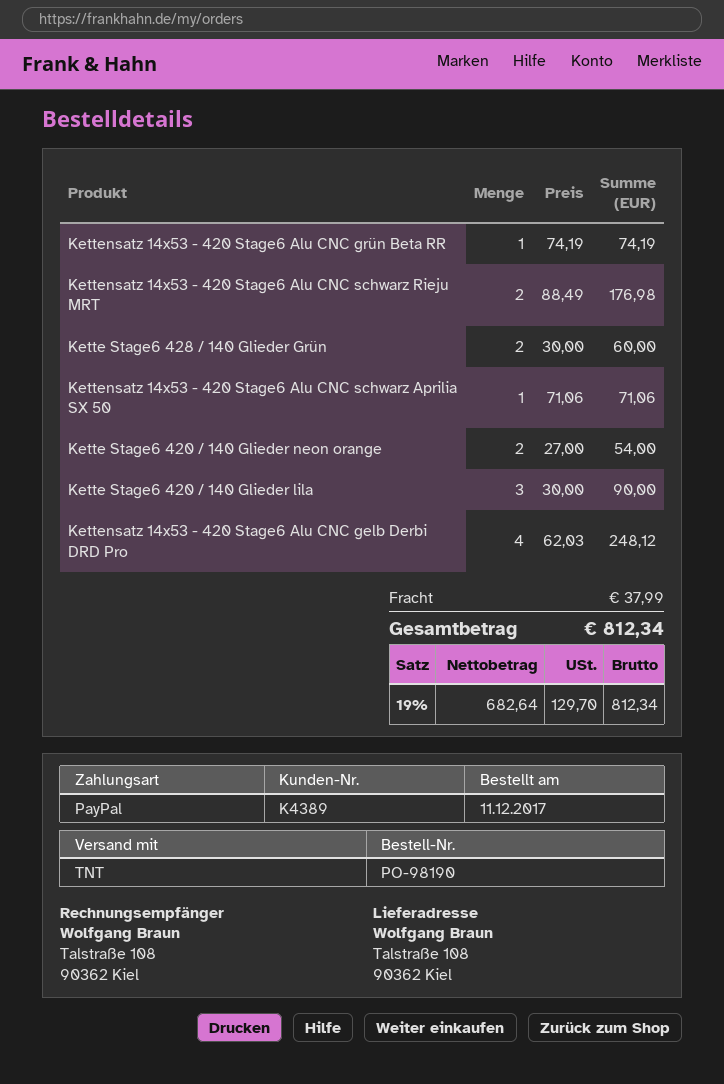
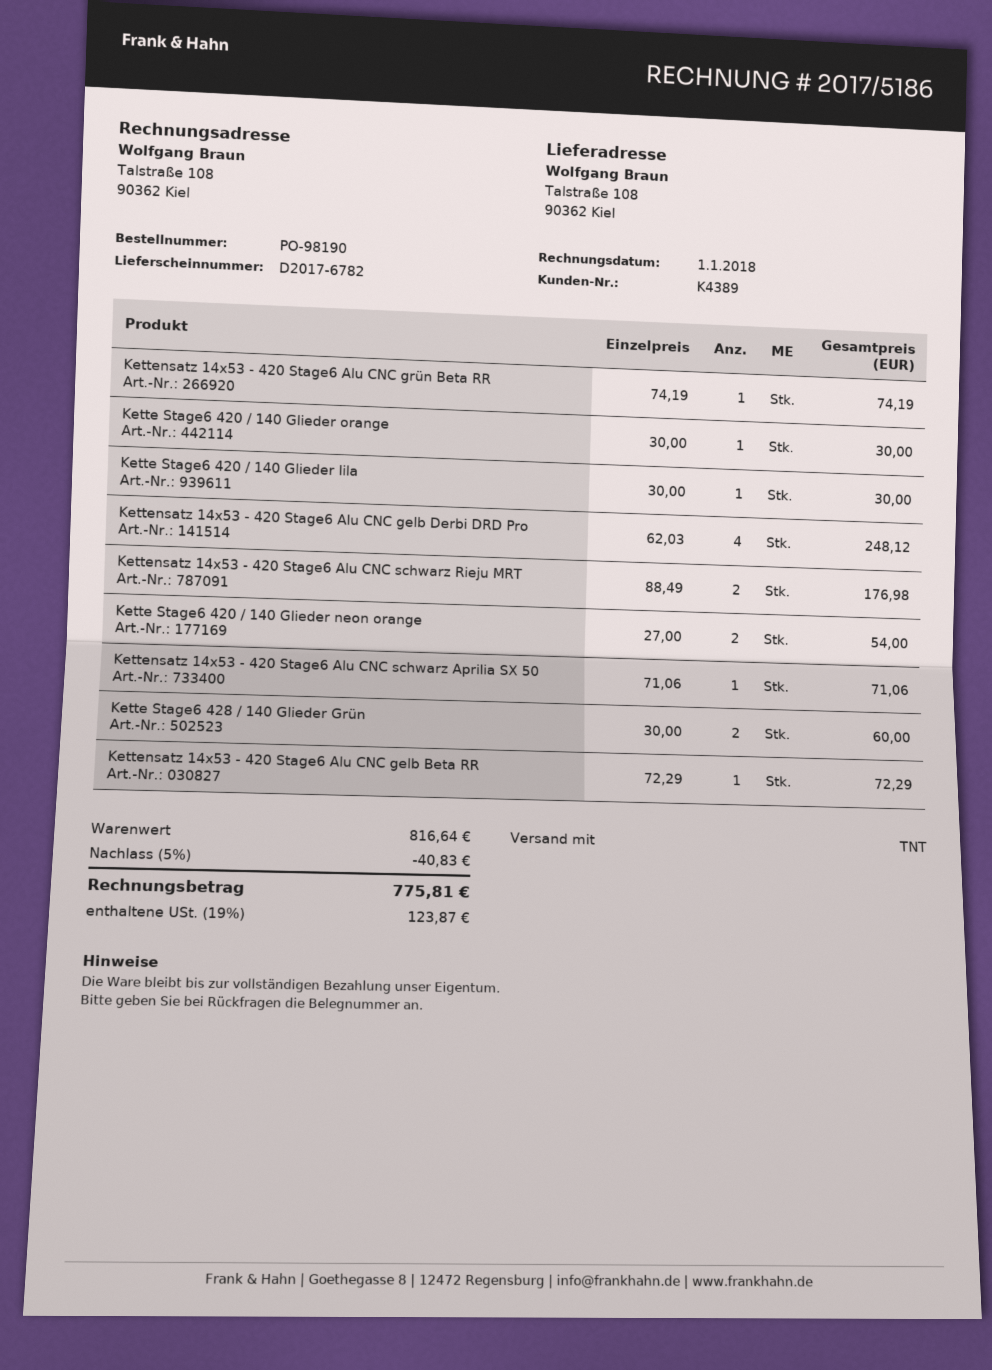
Kette Stage6 420 / 140 Glieder lila: 3 x 30.00 = 90.00 -> 1 x 30.00 = 30.00
Kette Stage6 420 / 140 Glieder orange: none -> 1 x 30.00 = 30.00
Kettensatz 14x53 - 420 Stage6 Alu CNC gelb Beta RR: none -> 1 x 72.29 = 72.29
discount: none -> 5% = 40.83
shipping: 37.99 -> none
tax: 19% = 129.70 -> 19% = 123.87
total: 812.34 -> 775.81

